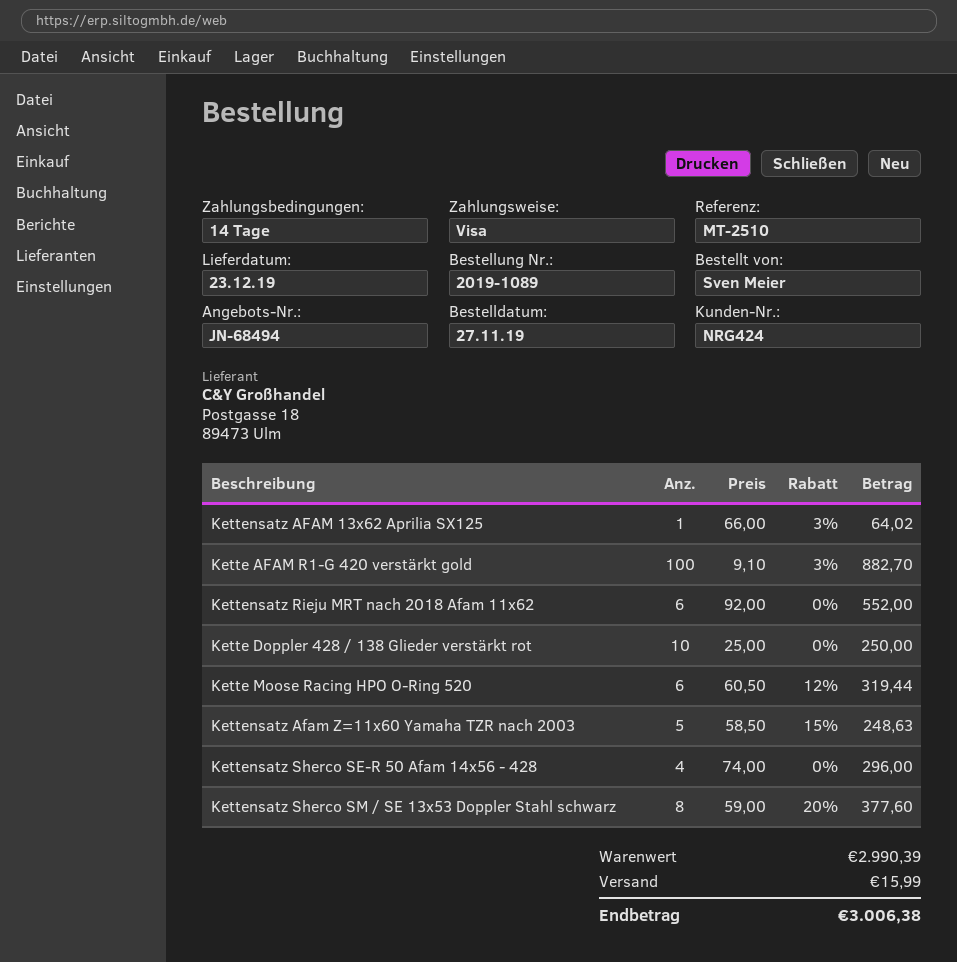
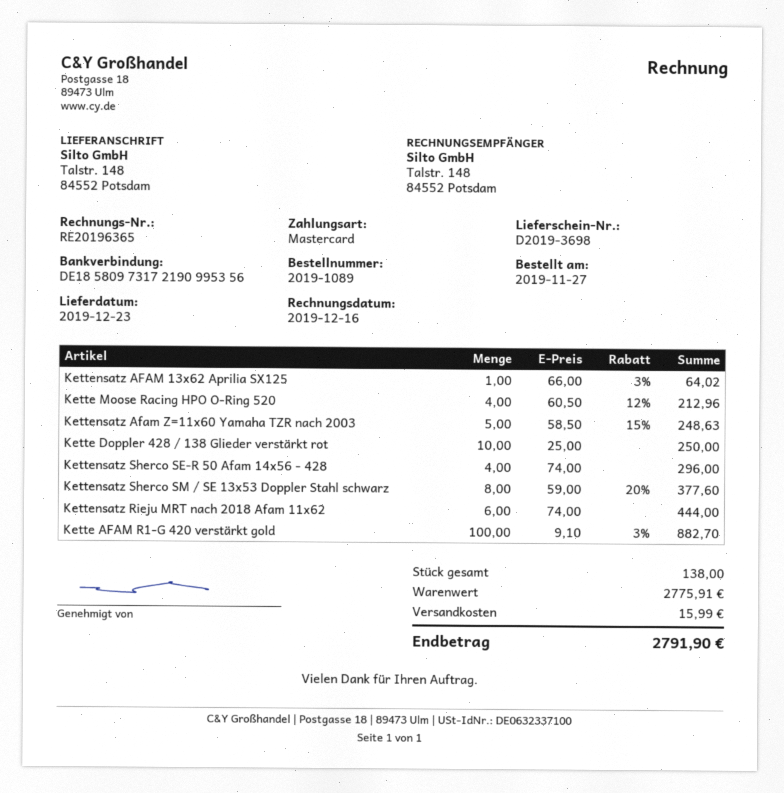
payment method: Visa -> Mastercard
Kettensatz Rieju MRT nach 2018 Afam 11x62: 6 x 92.00 = 552.00 -> 6 x 74.00 = 444.00
Kette Moose Racing HPO O-Ring 520: 6 x 60.50 - 12% = 319.44 -> 4 x 60.50 - 12% = 212.96
subtotal: 2990.39 -> 2775.91
total: 3006.38 -> 2791.90

